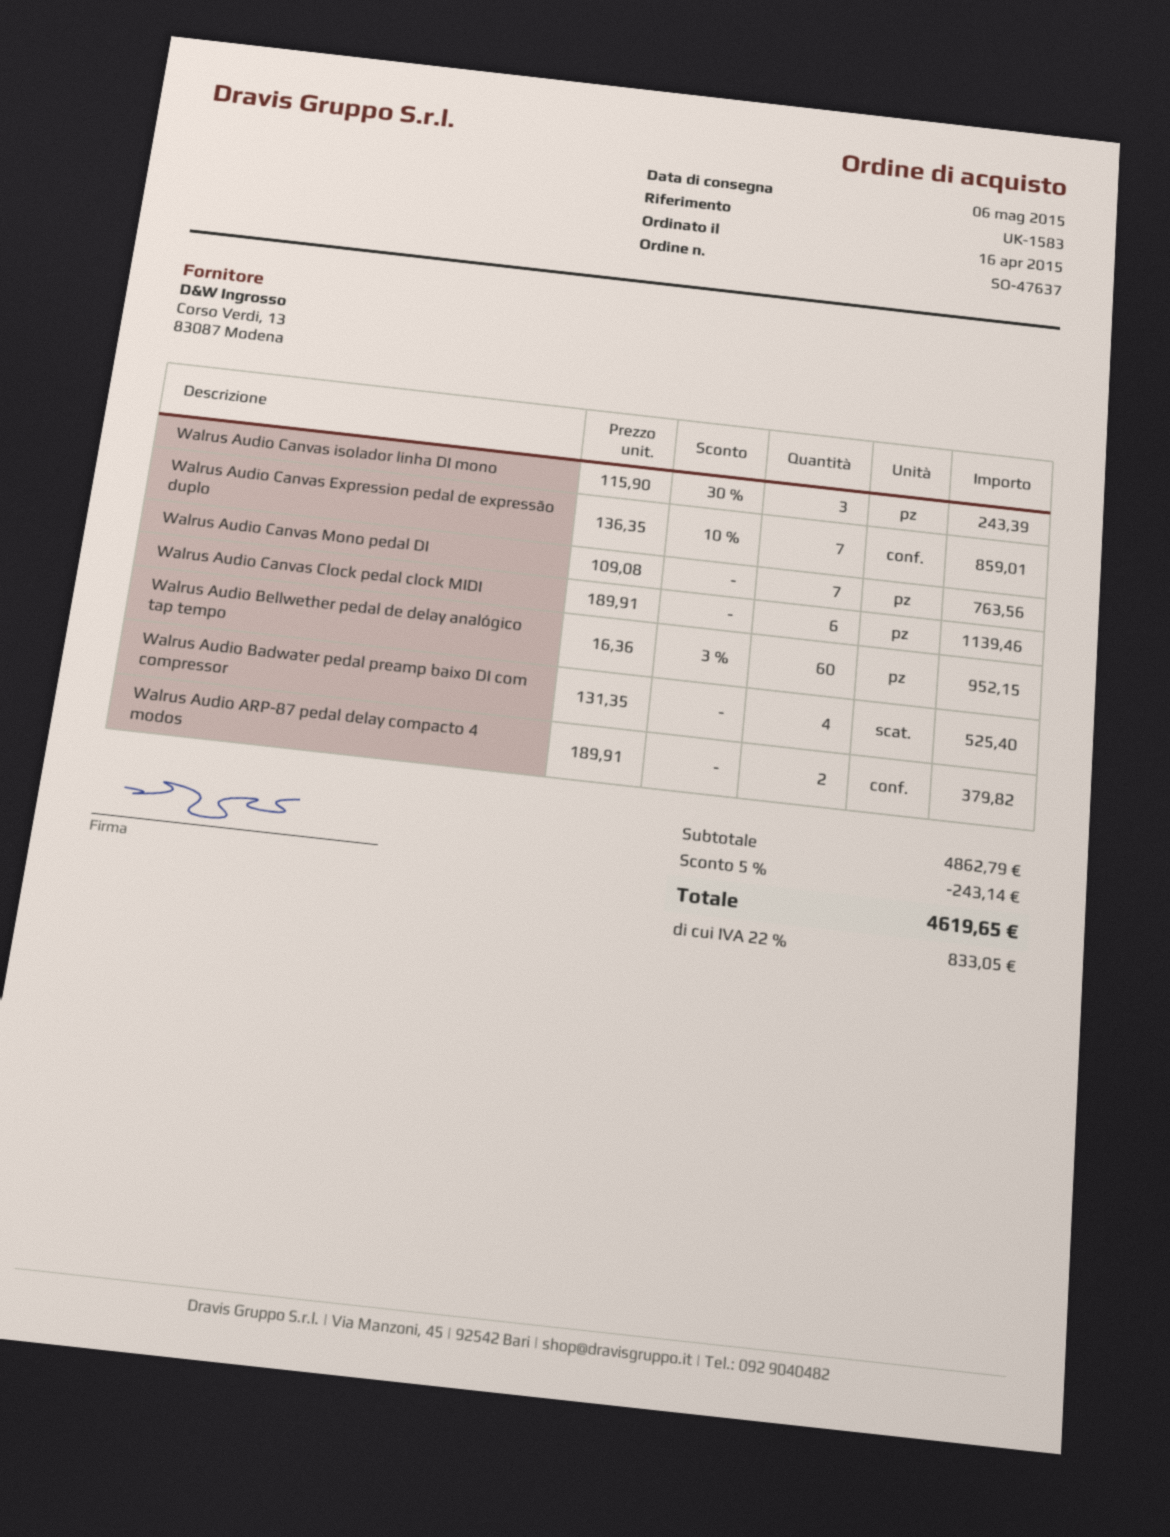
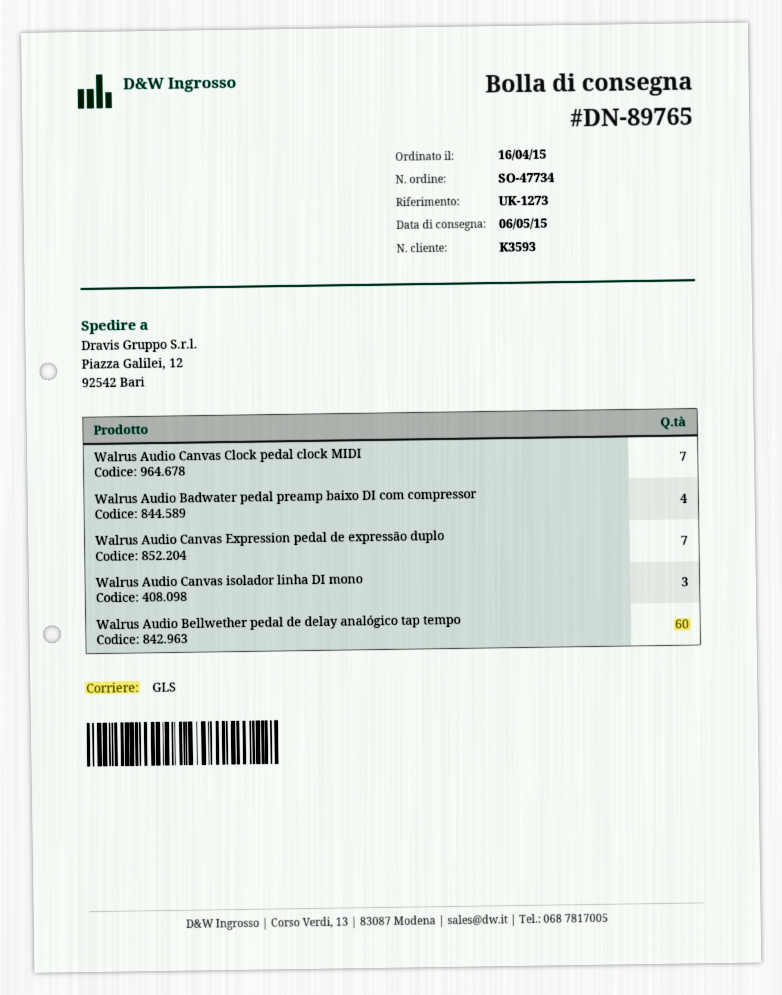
order number: SO-47637 -> SO-47734
reference: UK-1583 -> UK-1273
Walrus Audio Canvas Mono pedal DI: 7 -> none
Walrus Audio Canvas Clock pedal clock MIDI: 6 -> 7
Walrus Audio ARP-87 pedal delay compacto 4 modos: 2 -> none

